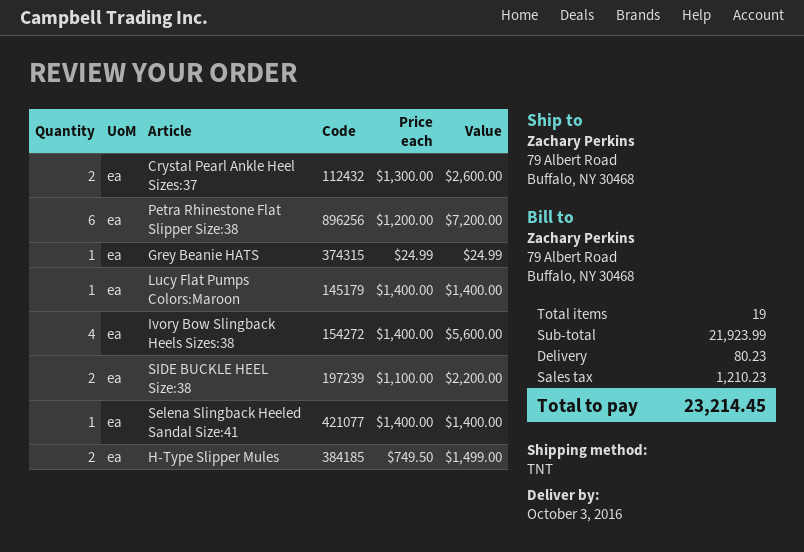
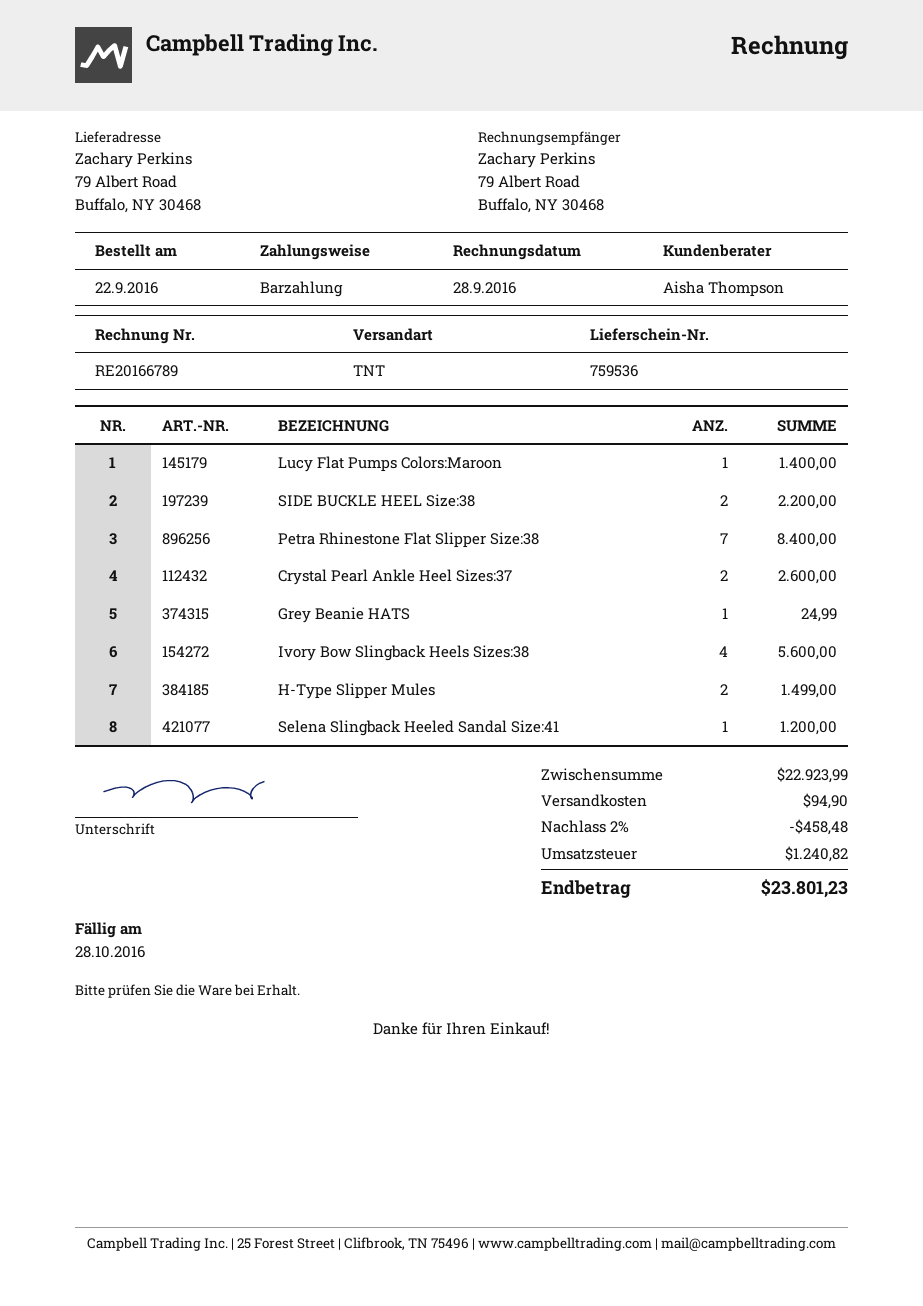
Petra Rhinestone Flat Slipper Size:38: 6 for 7200.00 -> 7 for 8400.00
Selena Slingback Heeled Sandal Size:41: 1 for 1400.00 -> 1 for 1200.00
subtotal: 21923.99 -> 22923.99
discount: none -> 2% = 458.48
shipping: 80.23 -> 94.90
tax: 1210.23 -> 1240.82
total: 23214.45 -> 23801.23

